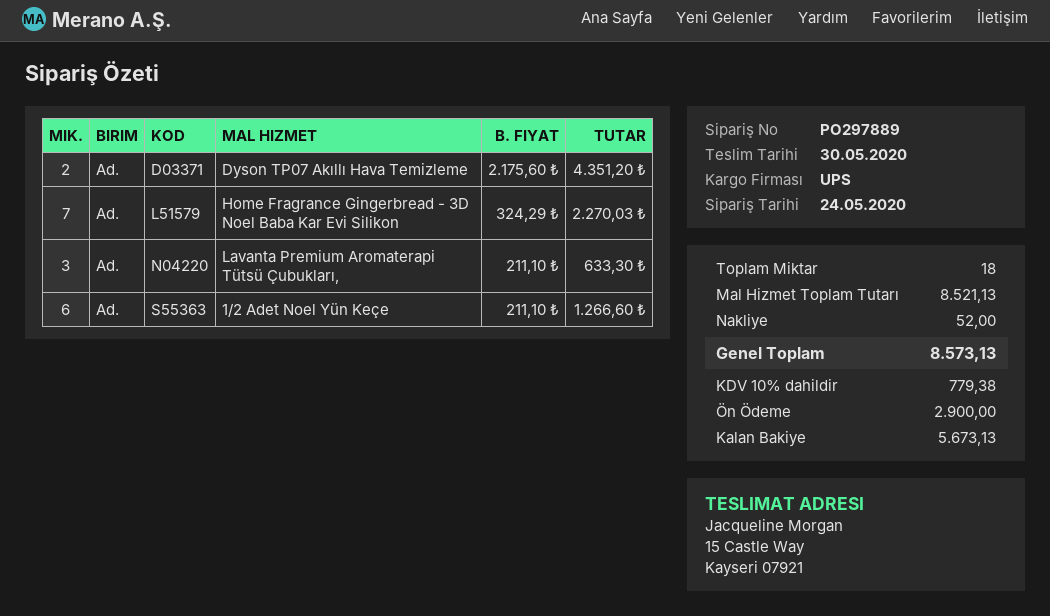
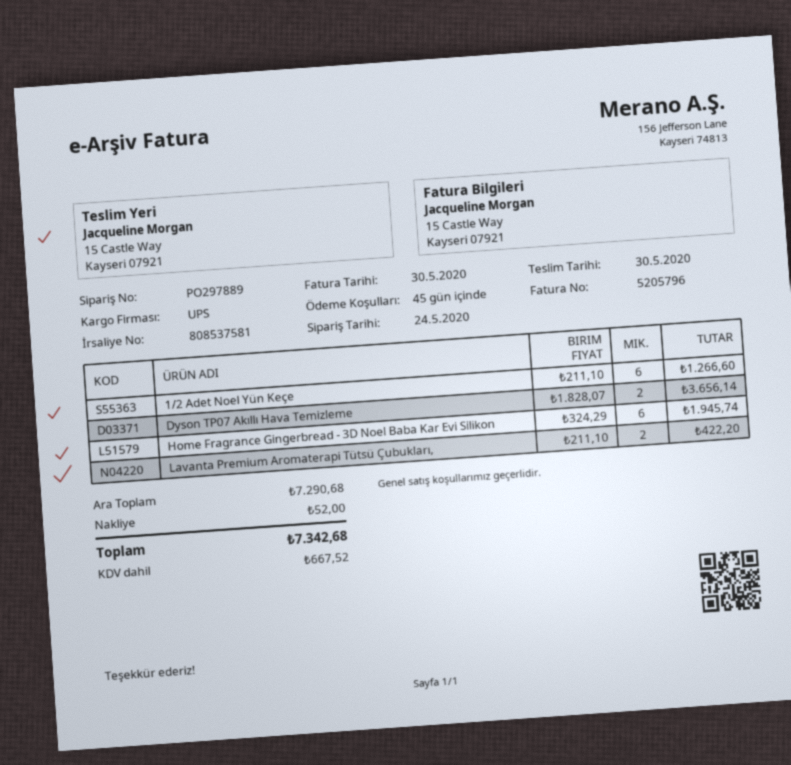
Dyson TP07 Akıllı Hava Temizleme: 2 x 2175.60 = 4351.20 -> 2 x 1828.07 = 3656.14
Home Fragrance Gingerbread - 3D Noel Baba Kar Evi Silikon: 7 x 324.29 = 2270.03 -> 6 x 324.29 = 1945.74
Lavanta Premium Aromaterapi Tütsü Çubukları,: 3 x 211.10 = 633.30 -> 2 x 211.10 = 422.20
subtotal: 8521.13 -> 7290.68
tax: 779.38 -> 667.52
total: 8573.13 -> 7342.68

